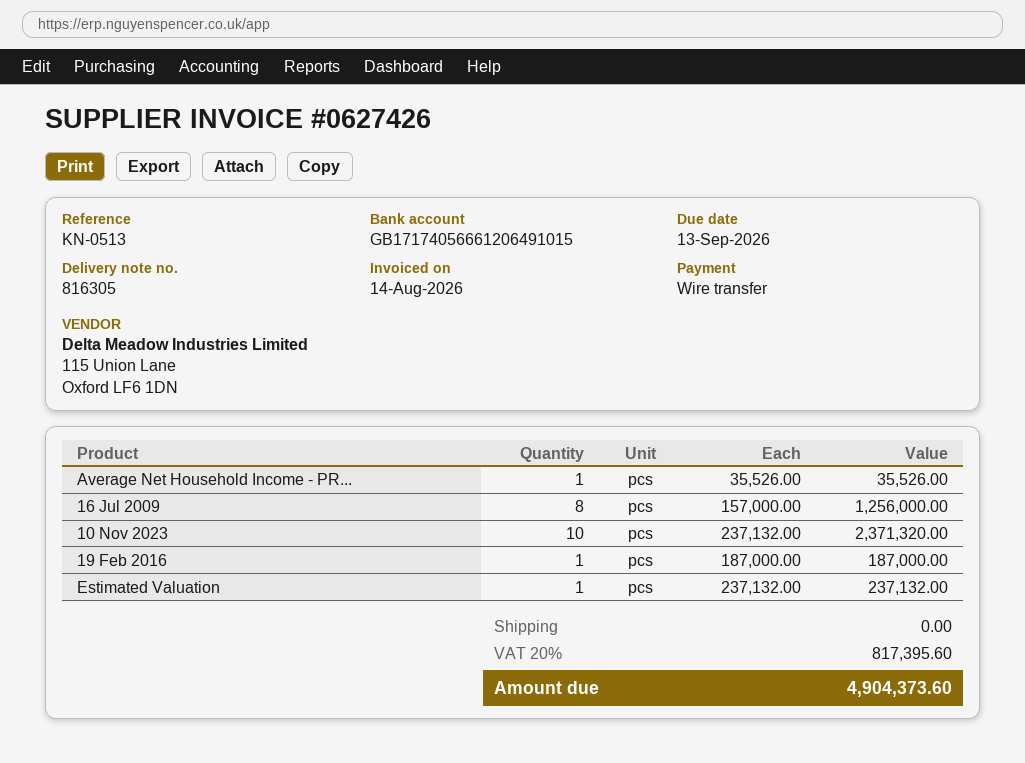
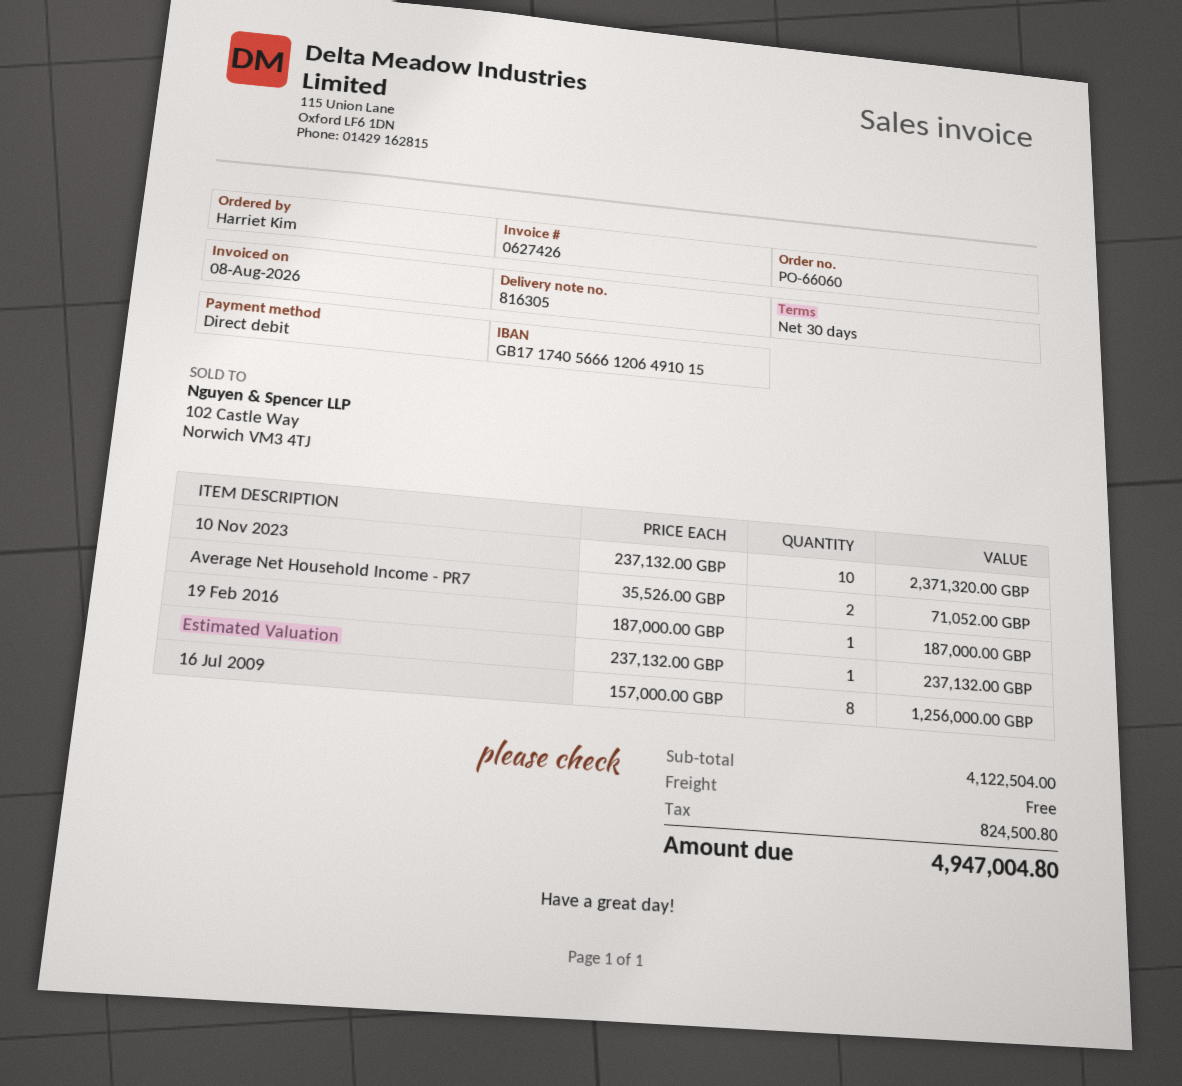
invoice date: 2026-08-14 -> 2026-08-08
payment method: bank transfer -> direct debit
Average Net Household Income - PR...: 1 x 35526.00 = 35526.00 -> 2 x 35526.00 = 71052.00
tax: 817395.60 -> 824500.80
total: 4904373.60 -> 4947004.80

